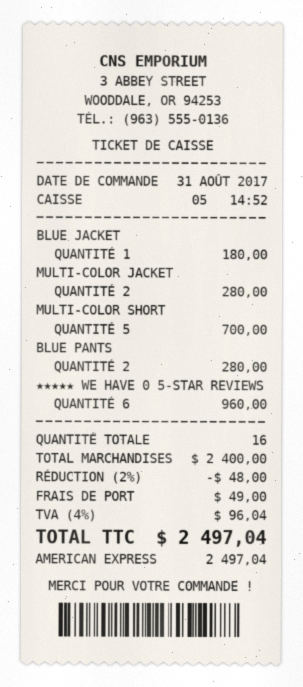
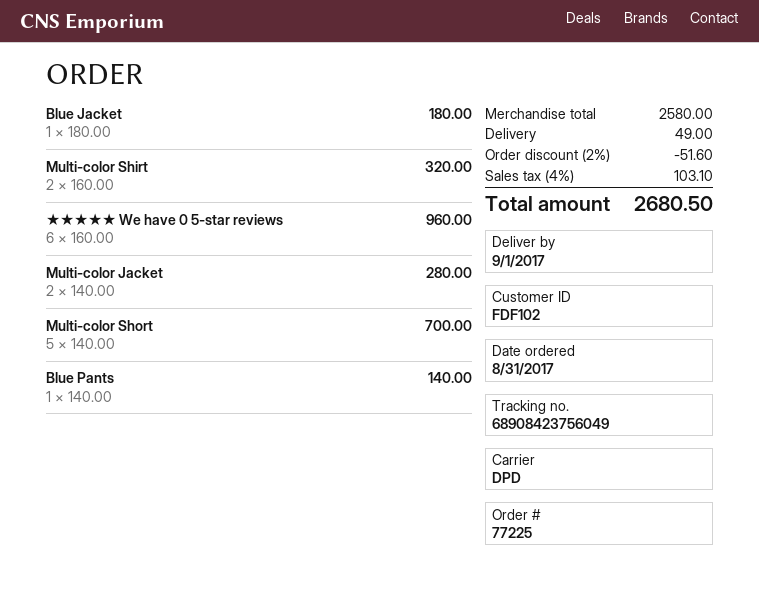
BLUE PANTS: 2 for 280.00 -> 1 for 140.00
Multi-color Shirt: none -> 2 for 320.00
subtotal: 2400.00 -> 2580.00
discount: 2% = 48.00 -> 2% = 51.60
tax: 4% = 96.04 -> 4% = 103.10
total: 2497.04 -> 2680.50

